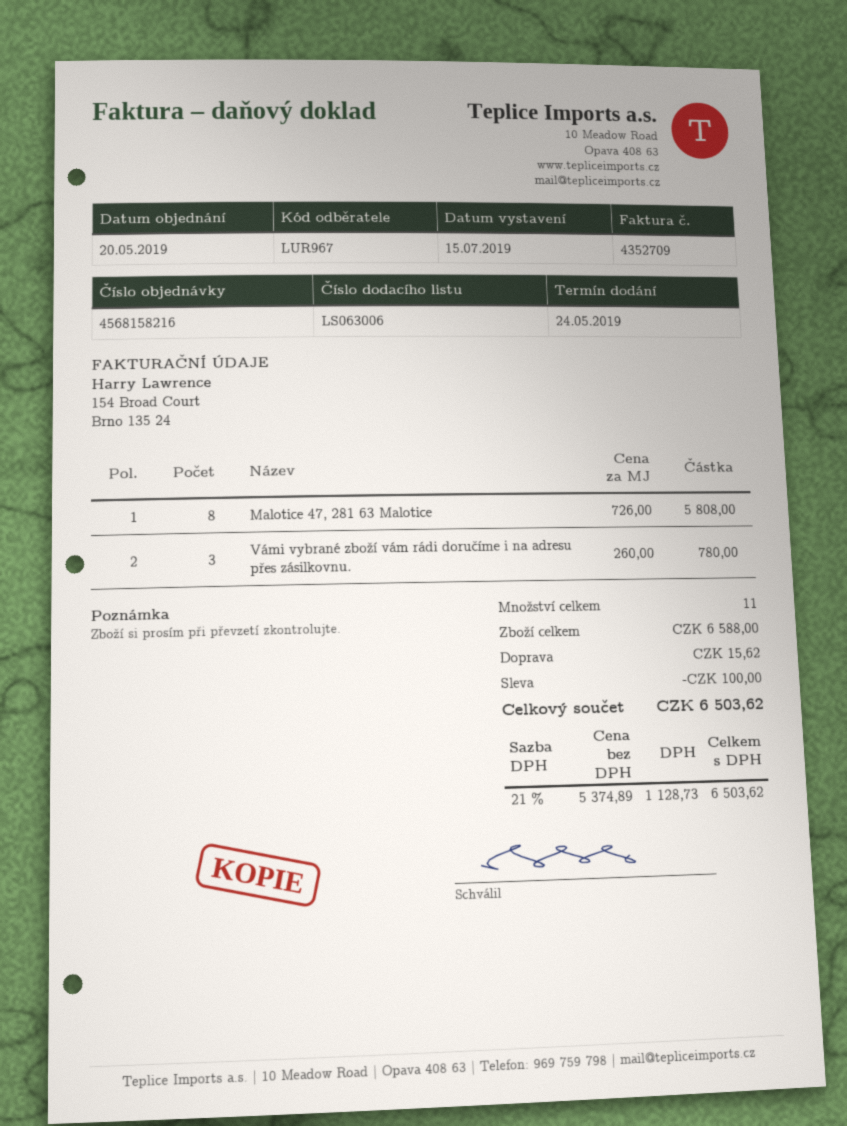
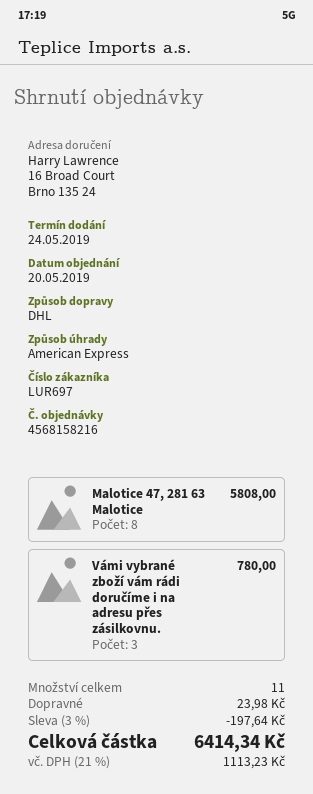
customer number: LUR967 -> LUR697
discount: 100.00 -> 197.64
shipping: 15.62 -> 23.98
tax: 21% = 1128.73 -> 21% = 1113.23
total: 6503.62 -> 6414.34

